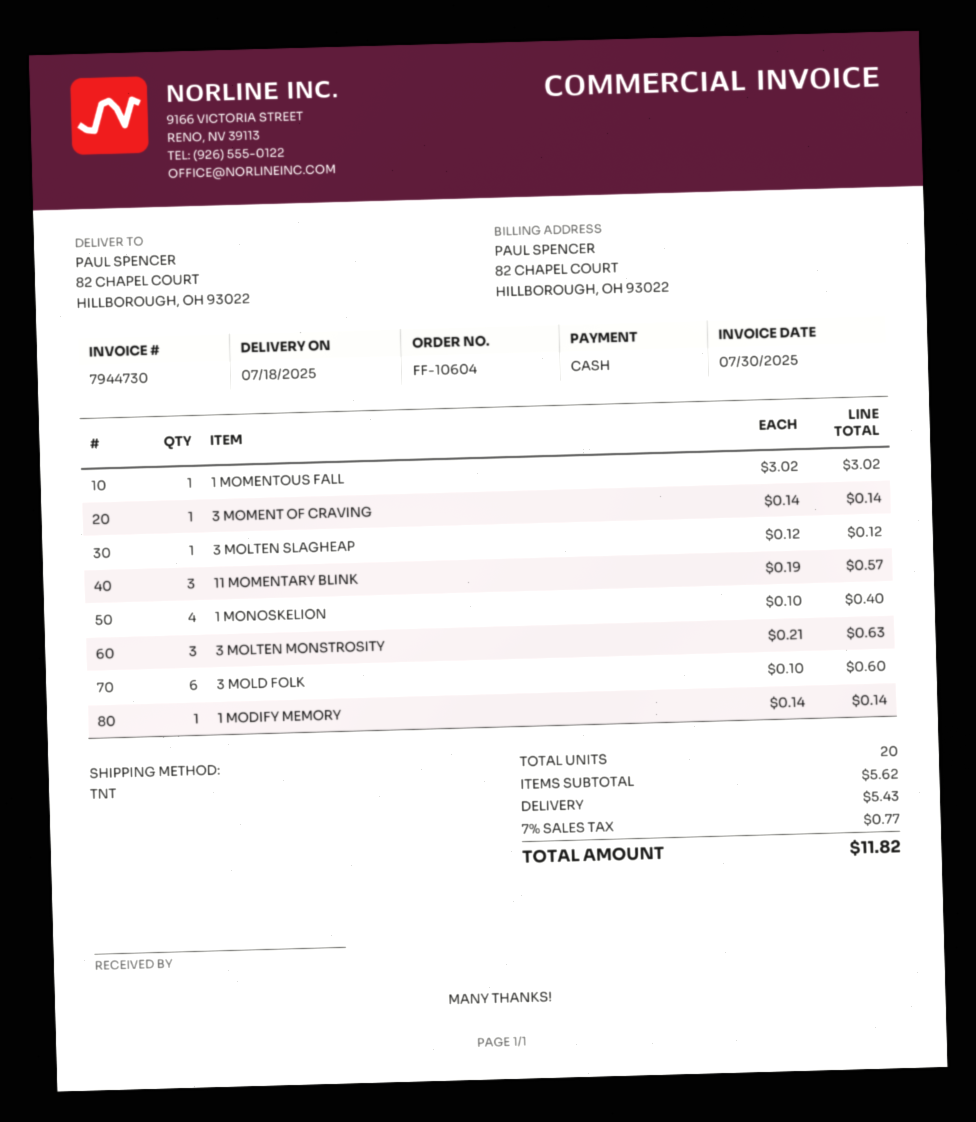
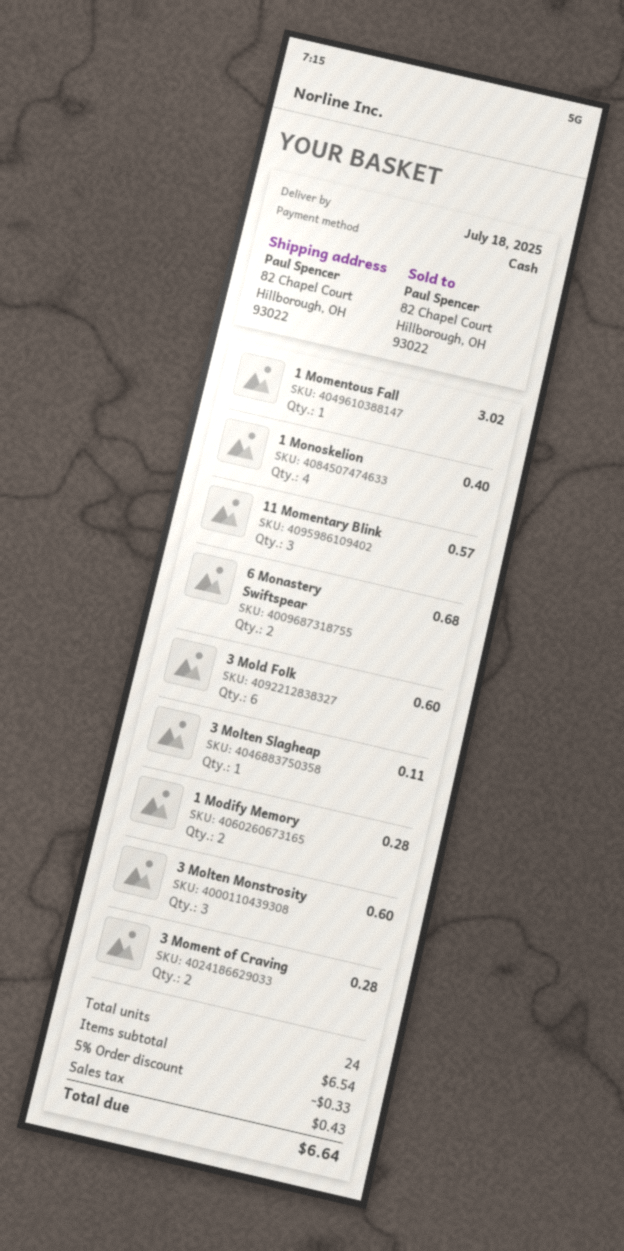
3 MOMENT OF CRAVING: 1 for 0.14 -> 2 for 0.28
3 MOLTEN SLAGHEAP: 1 for 0.12 -> 1 for 0.11
3 MOLTEN MONSTROSITY: 3 for 0.63 -> 3 for 0.60
1 MODIFY MEMORY: 1 for 0.14 -> 2 for 0.28
6 Monastery Swiftspear: none -> 2 for 0.68
total quantity: 20 -> 24
subtotal: 5.62 -> 6.54
discount: none -> 5% = 0.33
shipping: 5.43 -> none
tax: 0.77 -> 0.43
total: 11.82 -> 6.64

